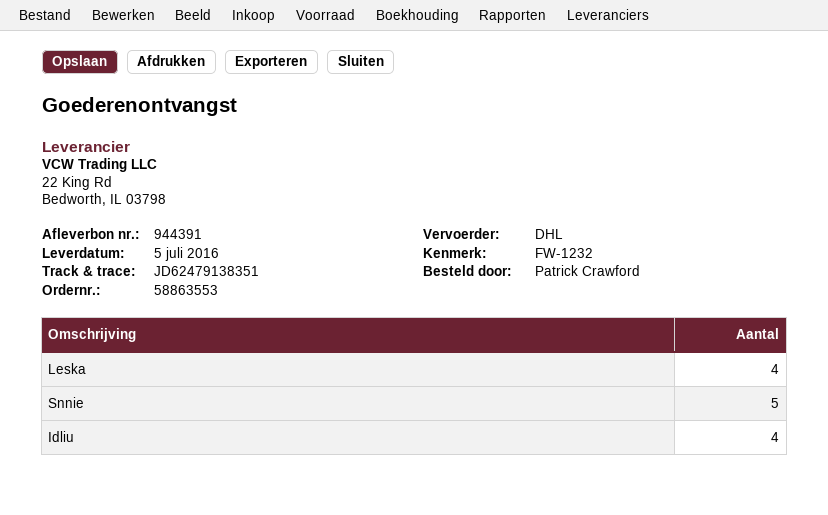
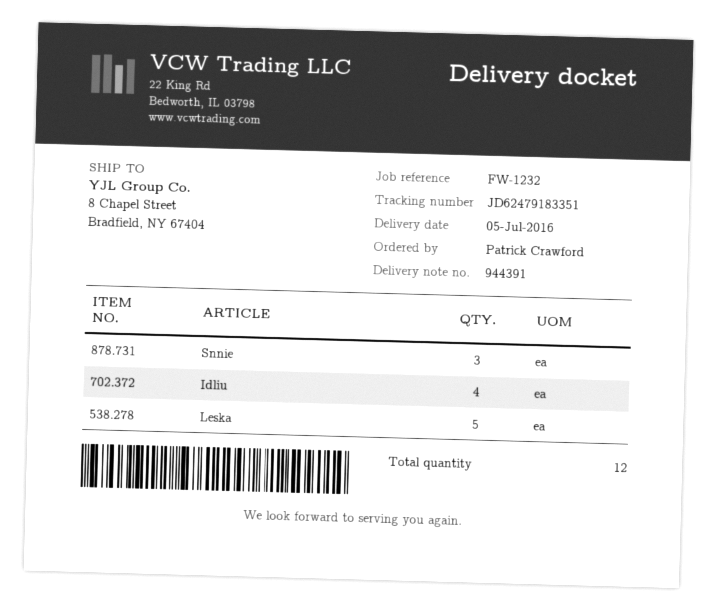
tracking number: JD62479138351 -> JD62479183351
Leska: 4 -> 5
Snnie: 5 -> 3

